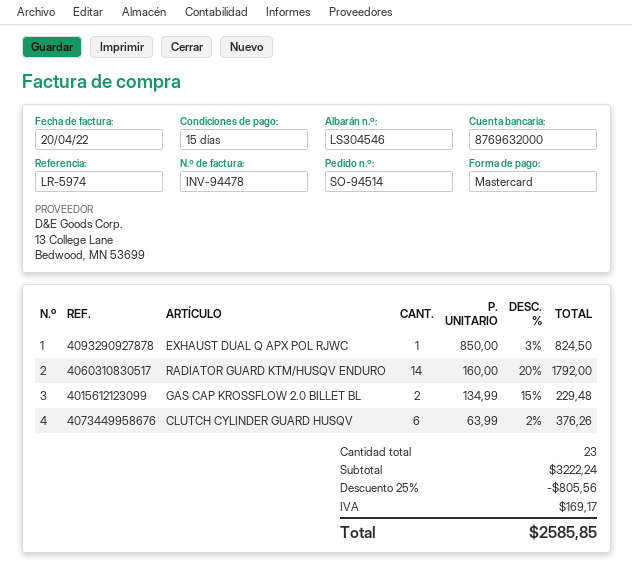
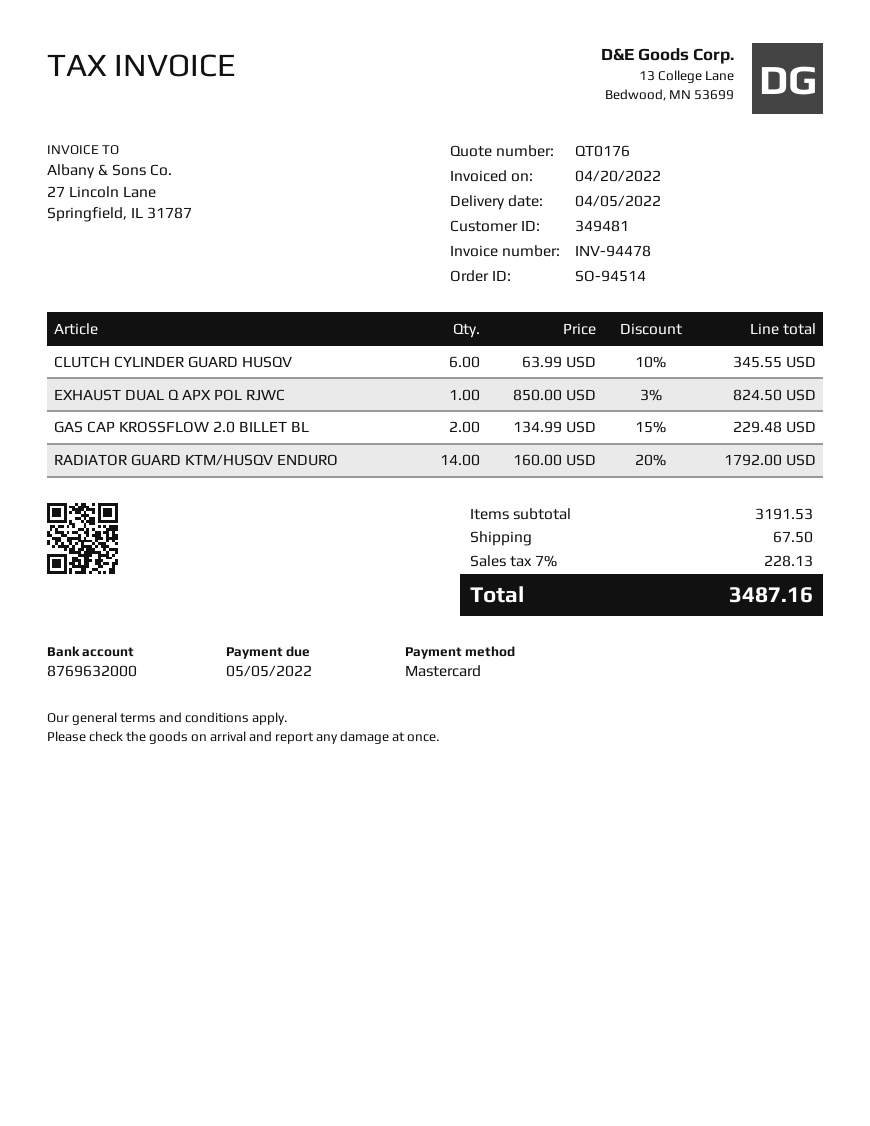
CLUTCH CYLINDER GUARD HUSQV: 6 x 63.99 - 2% = 376.26 -> 6 x 63.99 - 10% = 345.55
subtotal: 3222.24 -> 3191.53
discount: 25% = 805.56 -> none
shipping: none -> 67.50
tax: 169.17 -> 228.13
total: 2585.85 -> 3487.16

